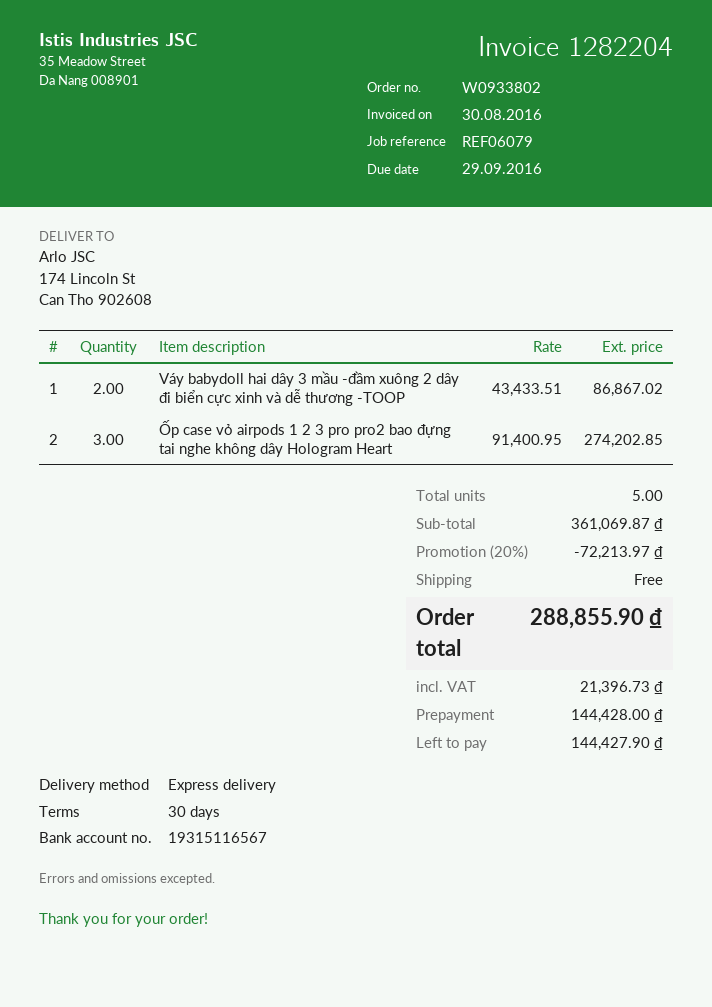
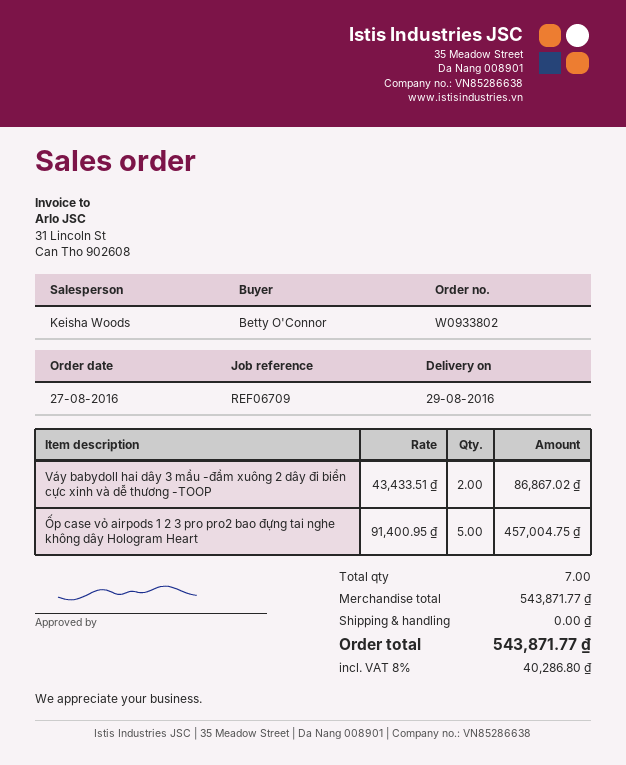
reference: REF06079 -> REF06709
Ốp case vỏ airpods 1 2 3 pro pro2 bao đựng tai nghe không dây Hologram Heart: 3 x 91400.95 = 274202.85 -> 5 x 91400.95 = 457004.75
total quantity: 5 -> 7
subtotal: 361069.87 -> 543871.77
discount: 20% = 72213.97 -> none
tax: 21396.73 -> 40286.80
total: 288855.90 -> 543871.77

